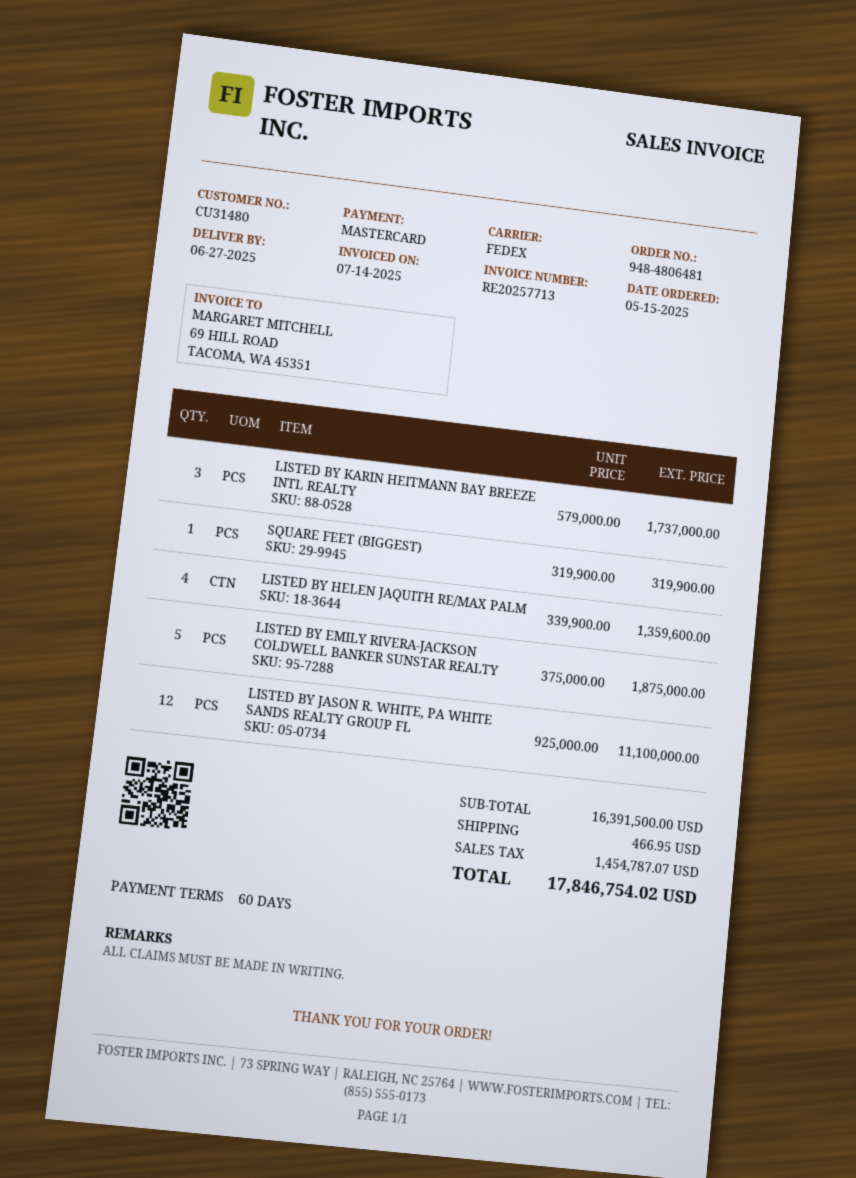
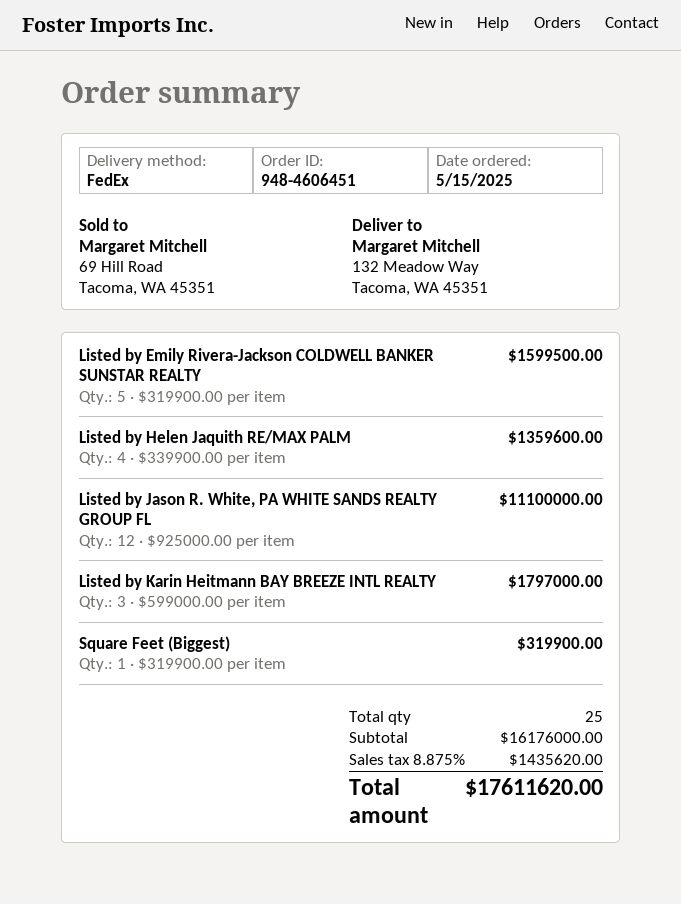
order number: 948-4806481 -> 948-4606451
LISTED BY KARIN HEITMANN BAY BREEZE INTL REALTY: 3 x 579000.00 = 1737000.00 -> 3 x 599000.00 = 1797000.00
LISTED BY EMILY RIVERA-JACKSON COLDWELL BANKER SUNSTAR REALTY: 5 x 375000.00 = 1875000.00 -> 5 x 319900.00 = 1599500.00
subtotal: 16391500.00 -> 16176000.00
shipping: 466.95 -> none
tax: 1454787.07 -> 1435620.00
total: 17846754.02 -> 17611620.00

